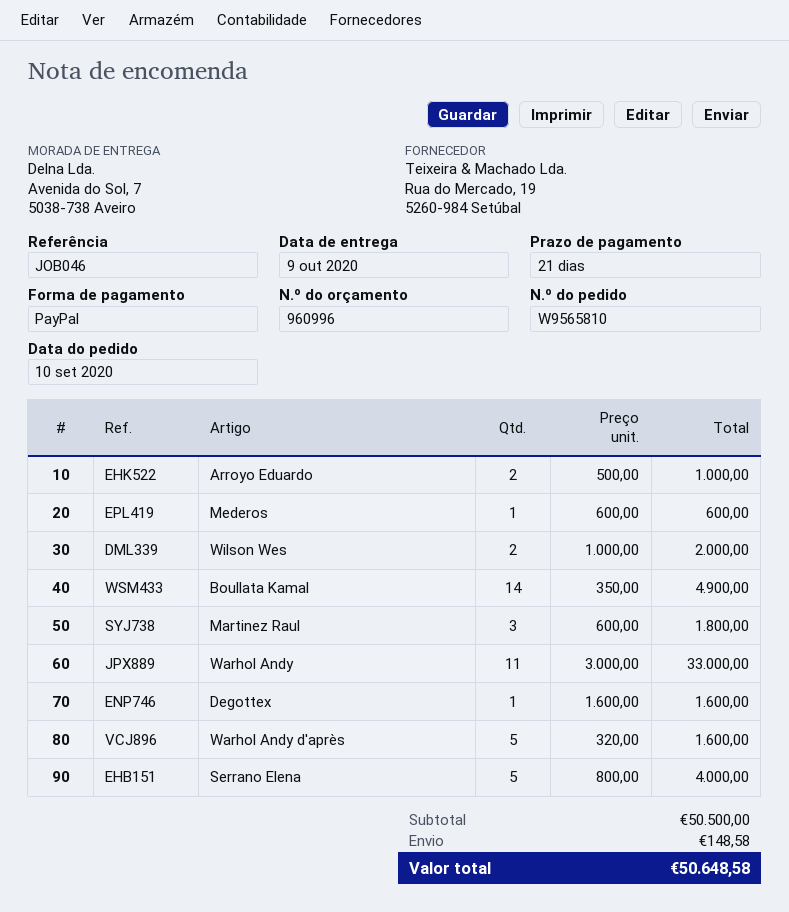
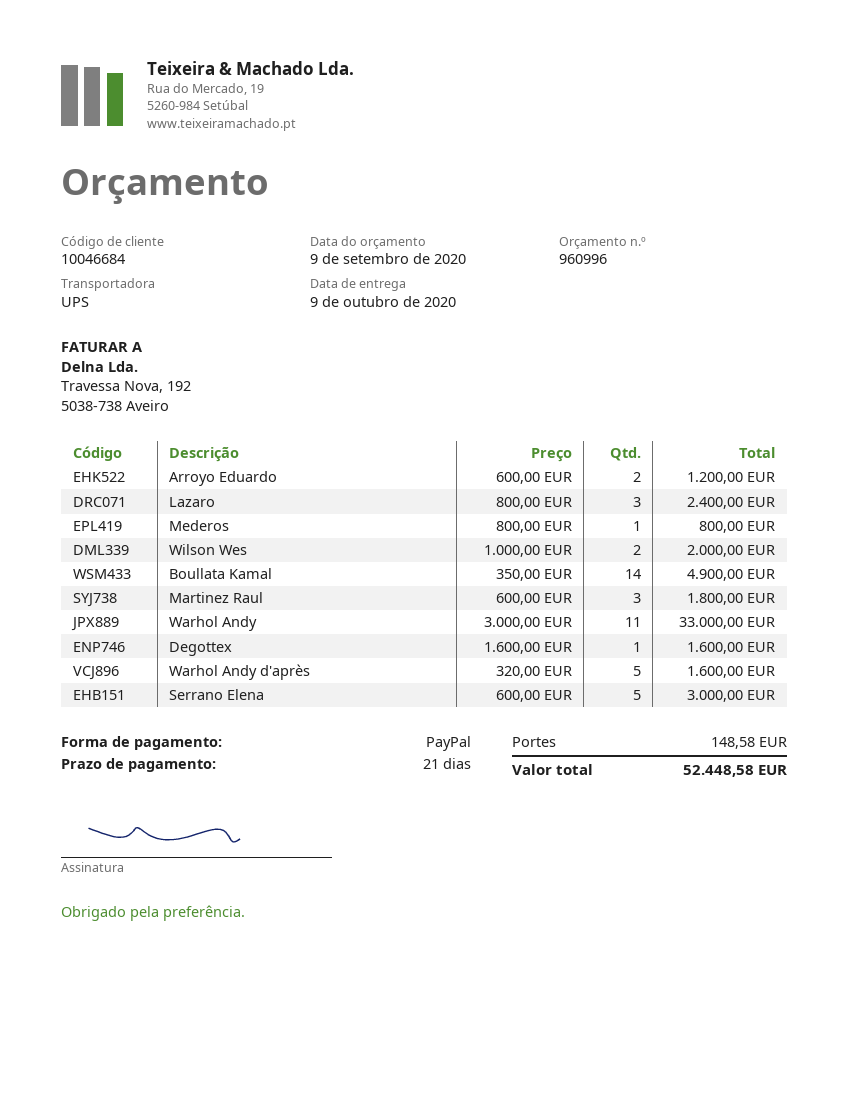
Arroyo Eduardo: 2 x 500.00 = 1000.00 -> 2 x 600.00 = 1200.00
Mederos: 1 x 600.00 = 600.00 -> 1 x 800.00 = 800.00
Serrano Elena: 5 x 800.00 = 4000.00 -> 5 x 600.00 = 3000.00
Lazaro: none -> 3 x 800.00 = 2400.00
total: 50648.58 -> 52448.58

